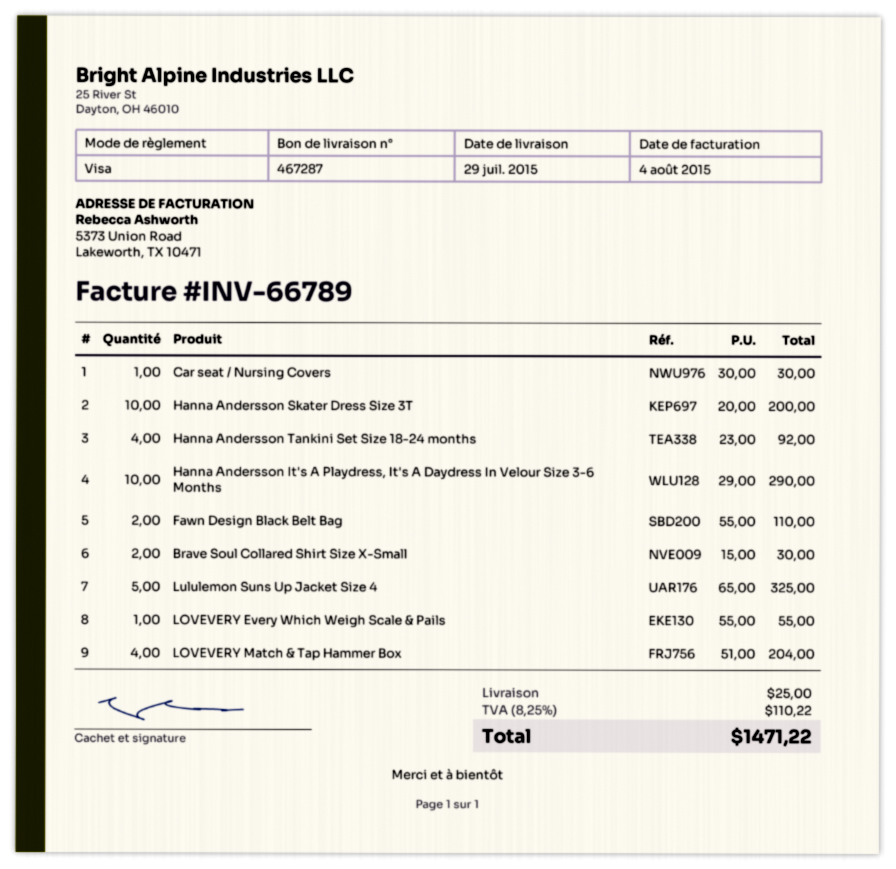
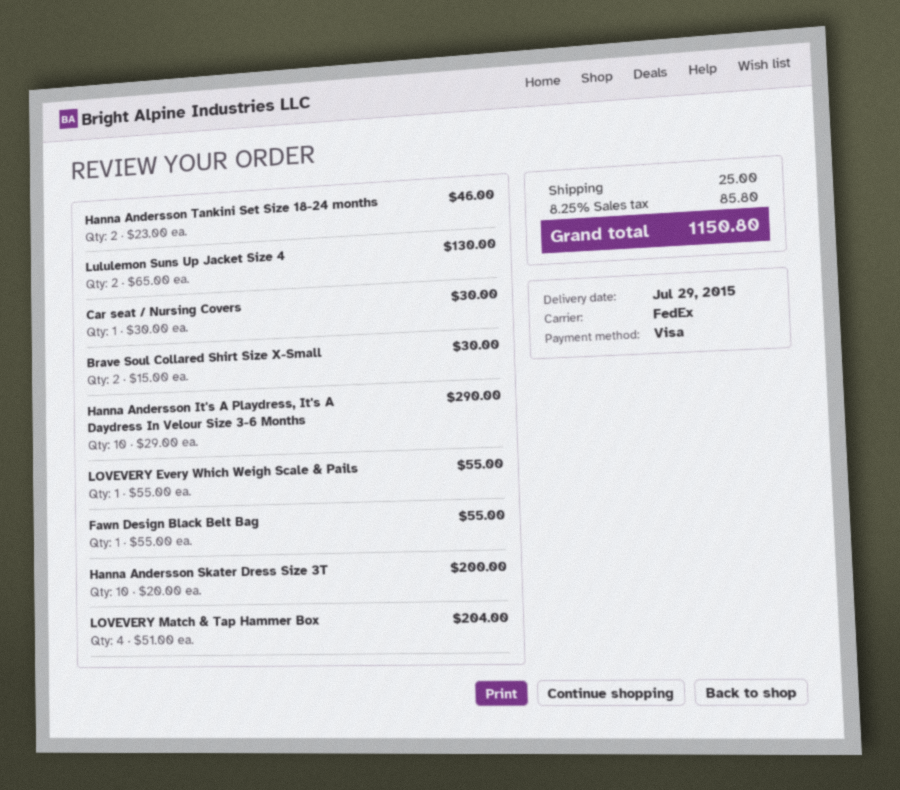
Hanna Andersson Tankini Set Size 18-24 months: 4 x 23.00 = 92.00 -> 2 x 23.00 = 46.00
Fawn Design Black Belt Bag: 2 x 55.00 = 110.00 -> 1 x 55.00 = 55.00
Lululemon Suns Up Jacket Size 4: 5 x 65.00 = 325.00 -> 2 x 65.00 = 130.00
tax: 8.25% = 110.22 -> 8.25% = 85.80
total: 1471.22 -> 1150.80

